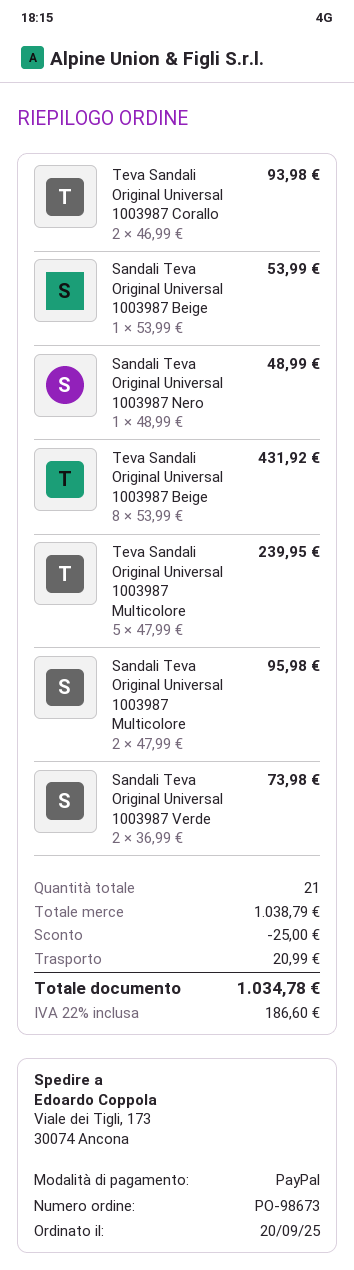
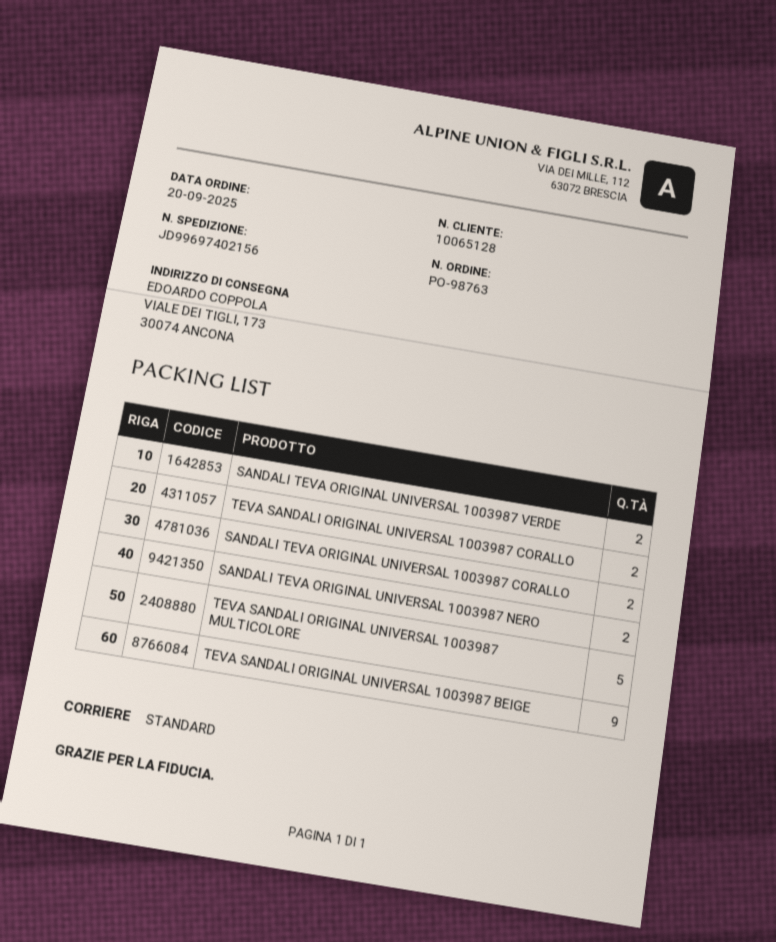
order number: PO-98673 -> PO-98763
Sandali Teva Original Universal 1003987 Beige: 1 -> none
Sandali Teva Original Universal 1003987 Nero: 1 -> 2
Teva Sandali Original Universal 1003987 Beige: 8 -> 9
Sandali Teva Original Universal 1003987 Multicolore: 2 -> none
SANDALI TEVA ORIGINAL UNIVERSAL 1003987 CORALLO: none -> 2

